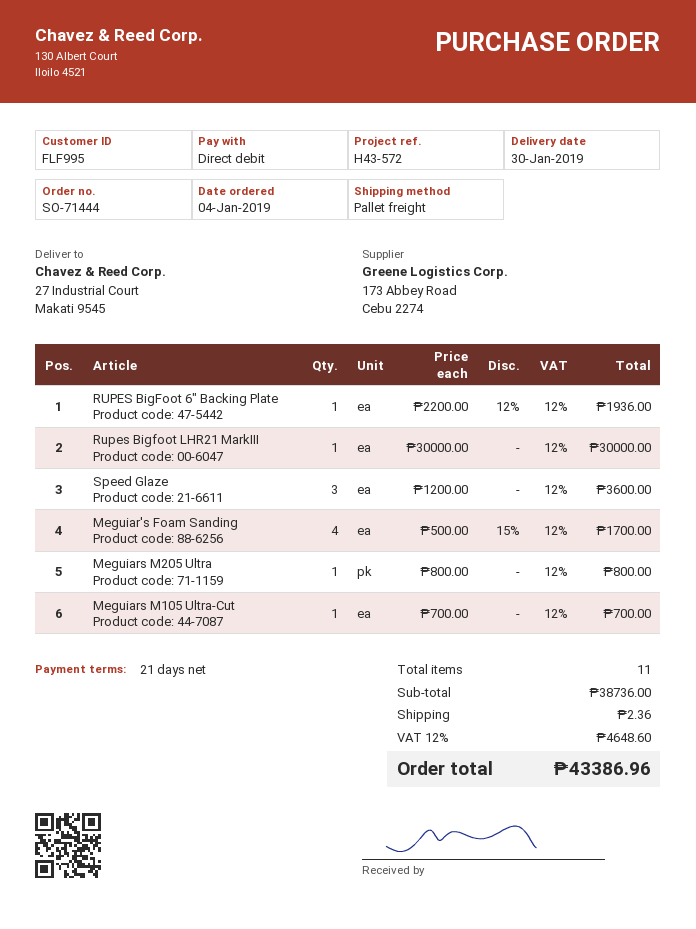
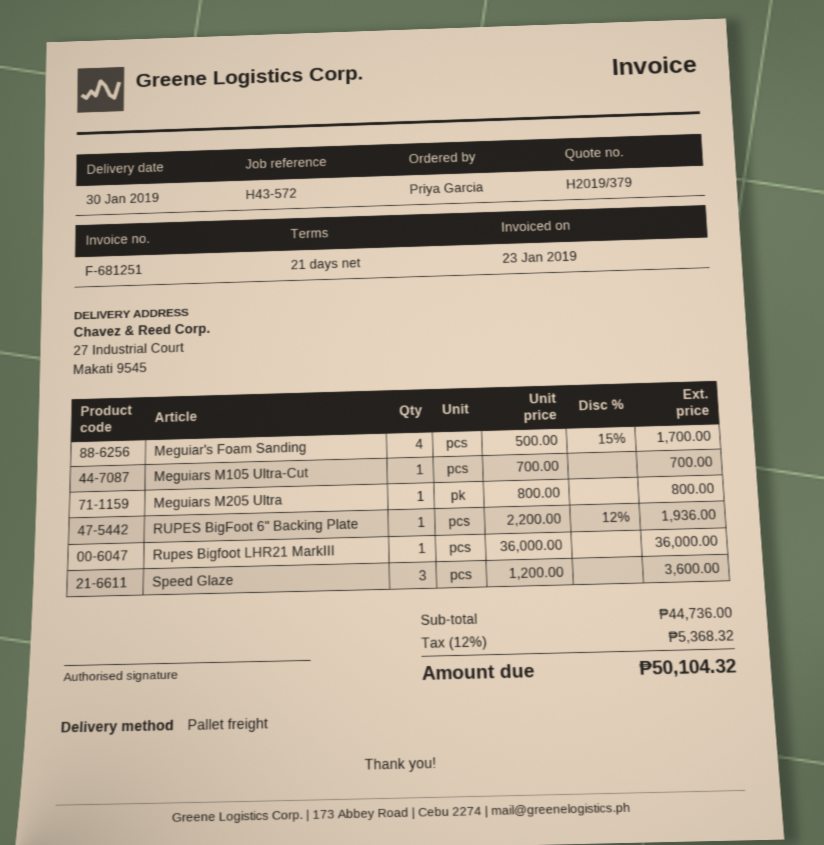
Rupes Bigfoot LHR21 MarkIII: 1 x 30000.00 = 30000.00 -> 1 x 36000.00 = 36000.00
subtotal: 38736.00 -> 44736.00
shipping: 2.36 -> none
tax: 12% = 4648.60 -> 12% = 5368.32
total: 43386.96 -> 50104.32

